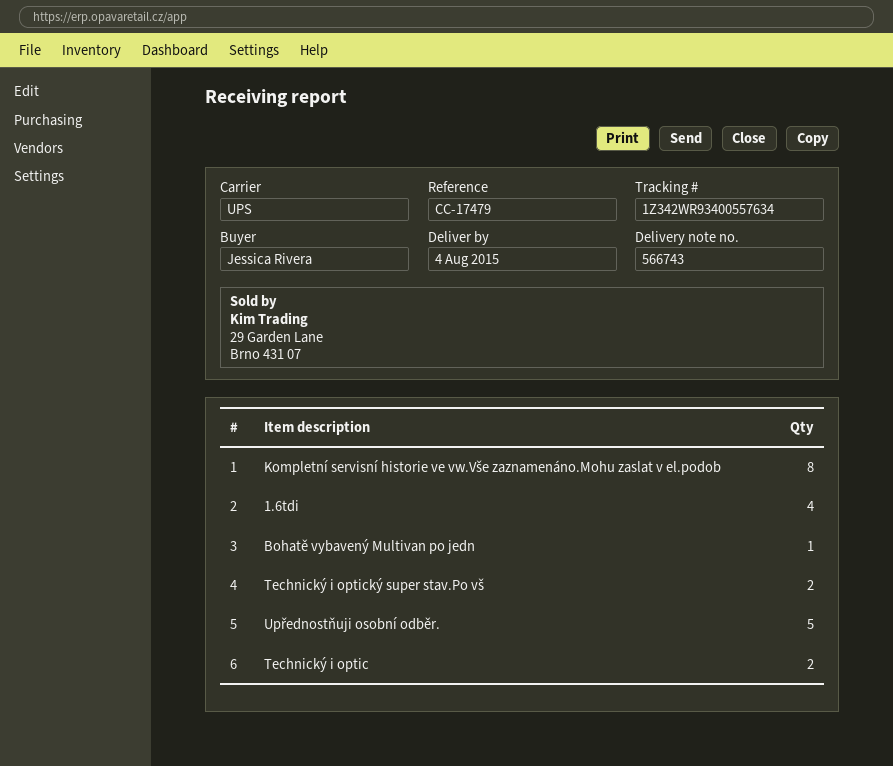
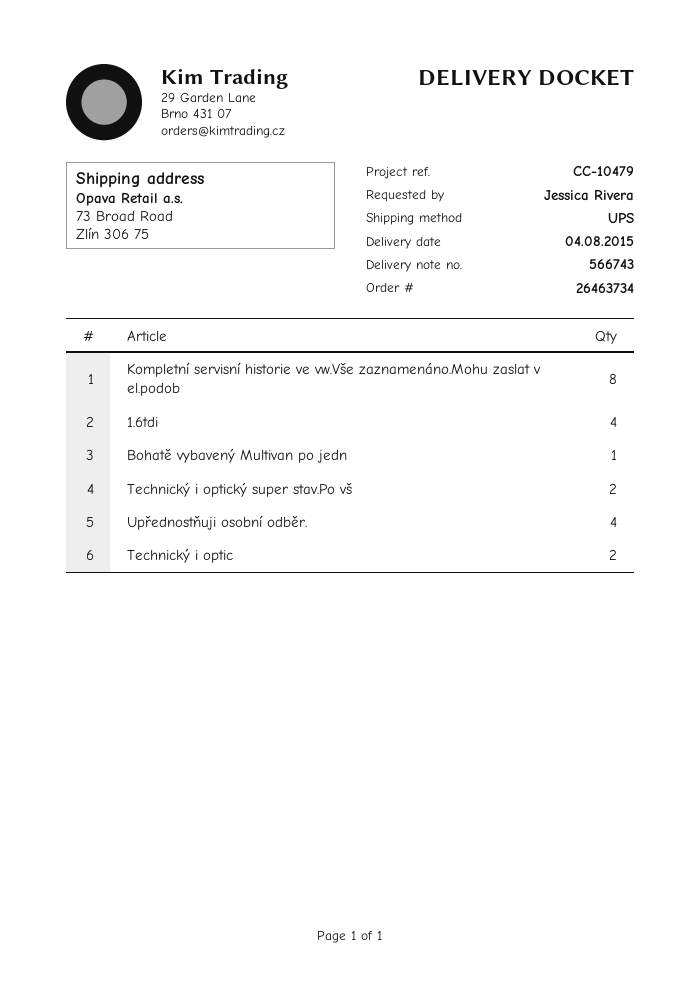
reference: CC-17479 -> CC-10479
Upřednostňuji osobní odběr.: 5 -> 4

